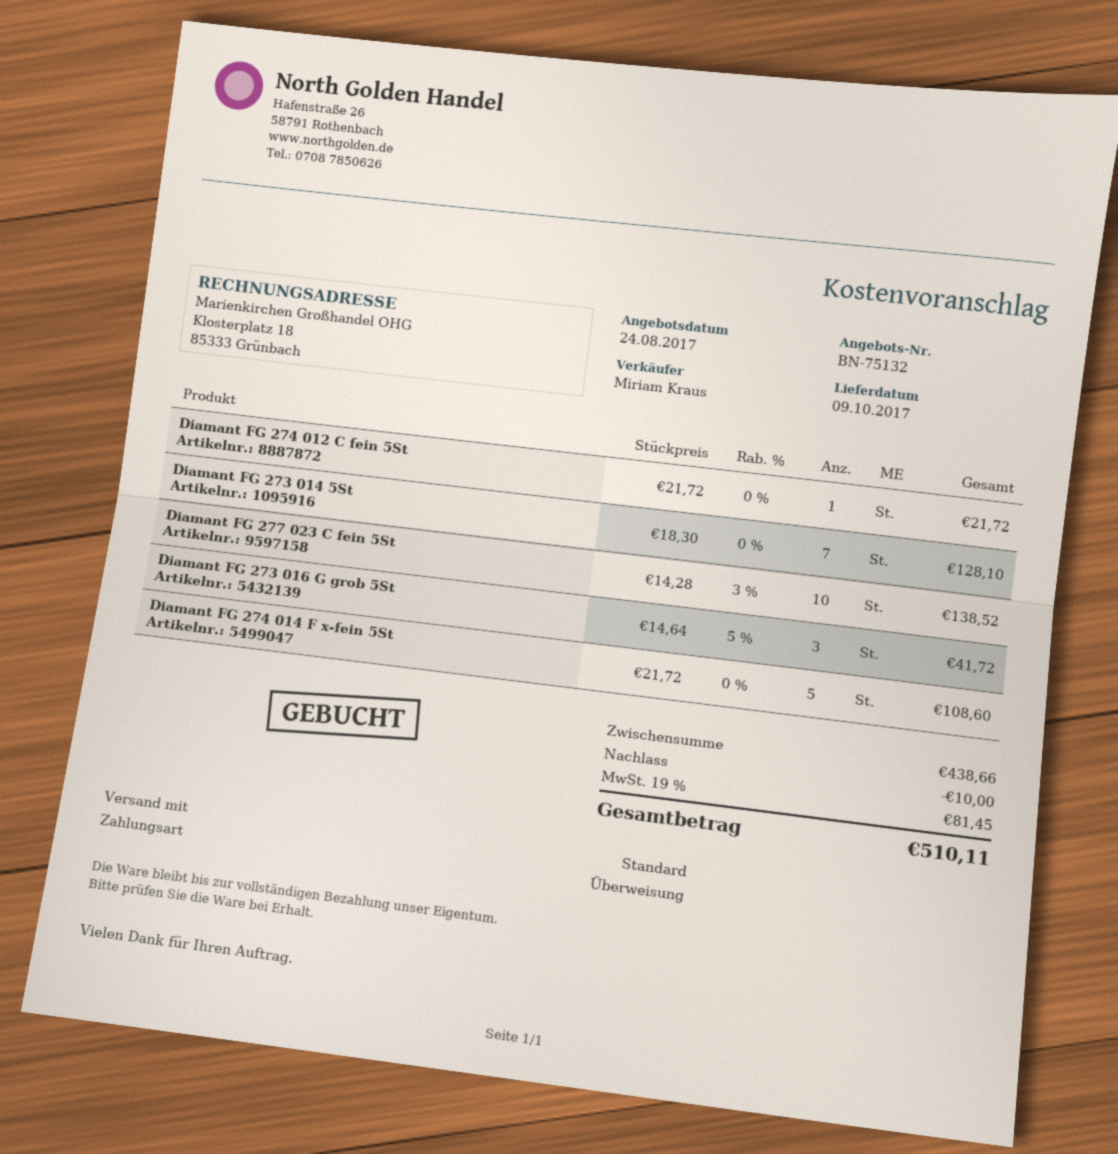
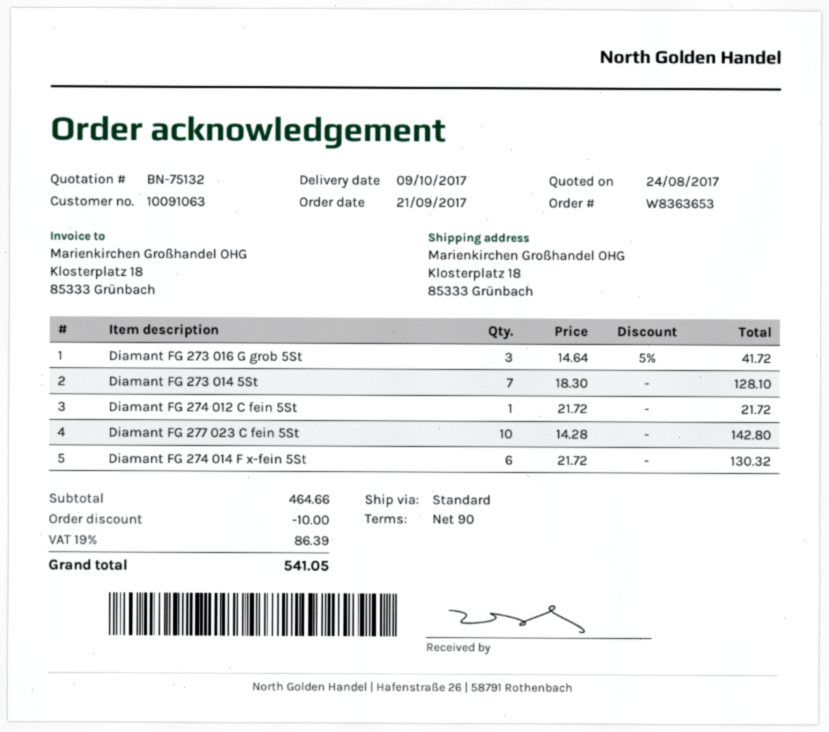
Diamant FG 277 023 C fein 5St: 10 x 14.28 - 3% = 138.52 -> 10 x 14.28 = 142.80
Diamant FG 274 014 F x-fein 5St: 5 x 21.72 = 108.60 -> 6 x 21.72 = 130.32
subtotal: 438.66 -> 464.66
tax: 19% = 81.45 -> 19% = 86.39
total: 510.11 -> 541.05

